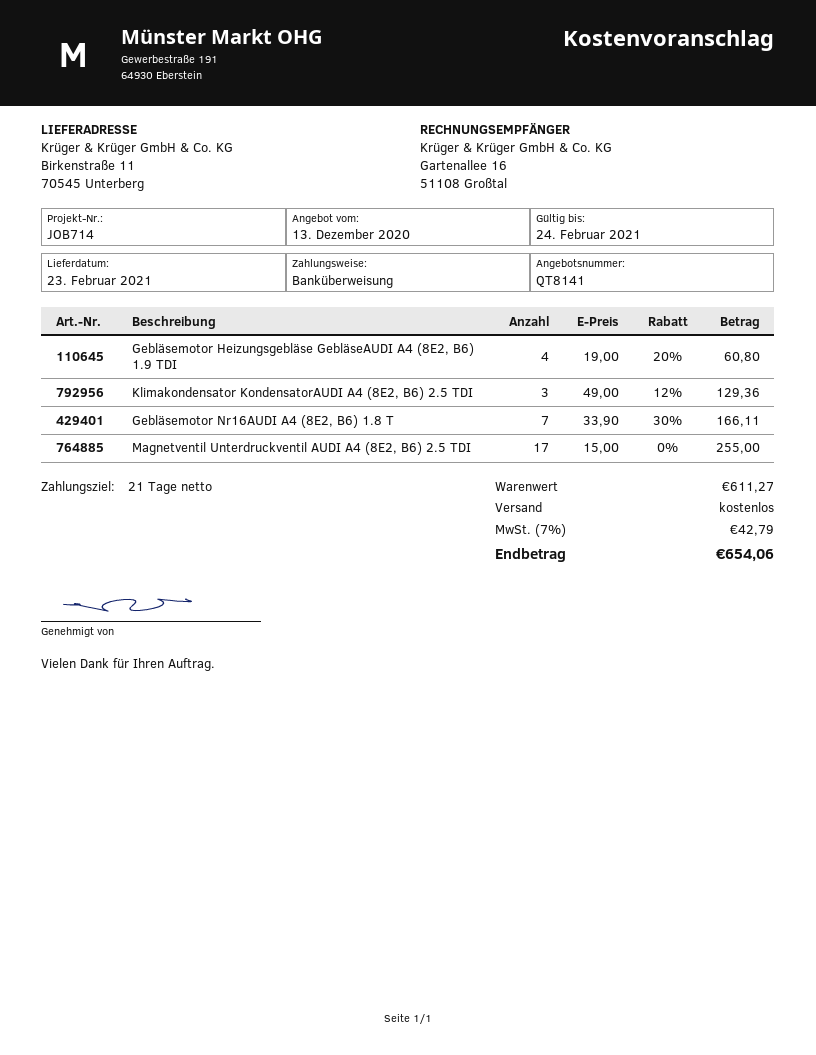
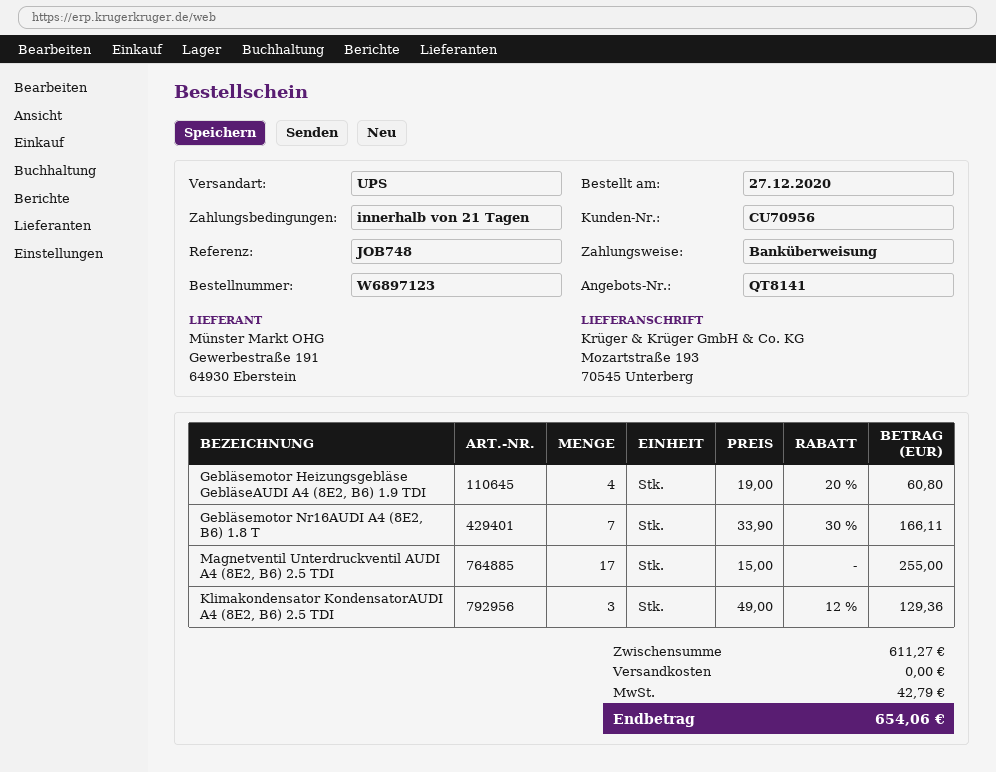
reference: JOB714 -> JOB748
ship to: Birkenstraße 11, 70545 Unterberg -> Mozartstraße 193, 70545 Unterberg

